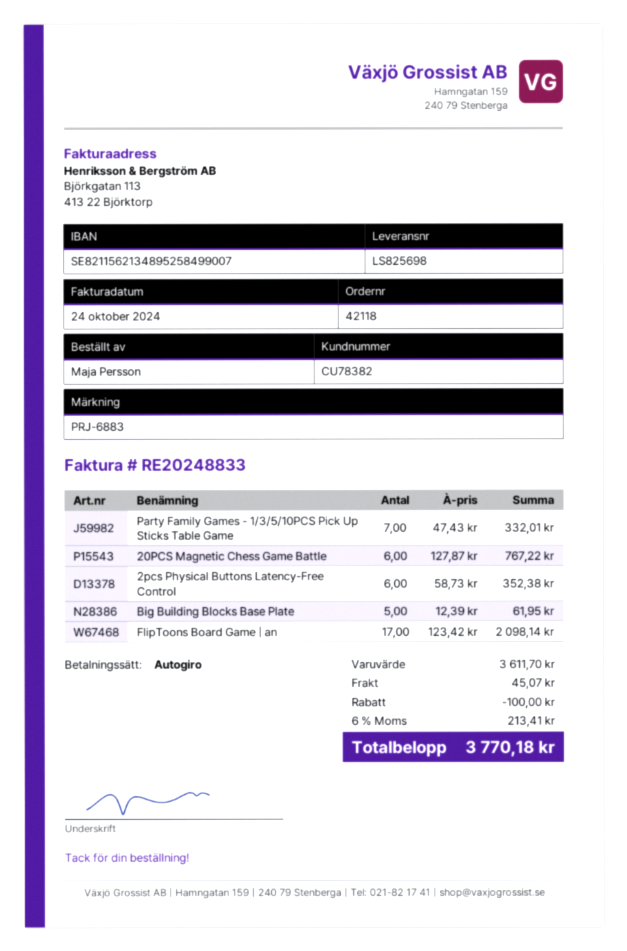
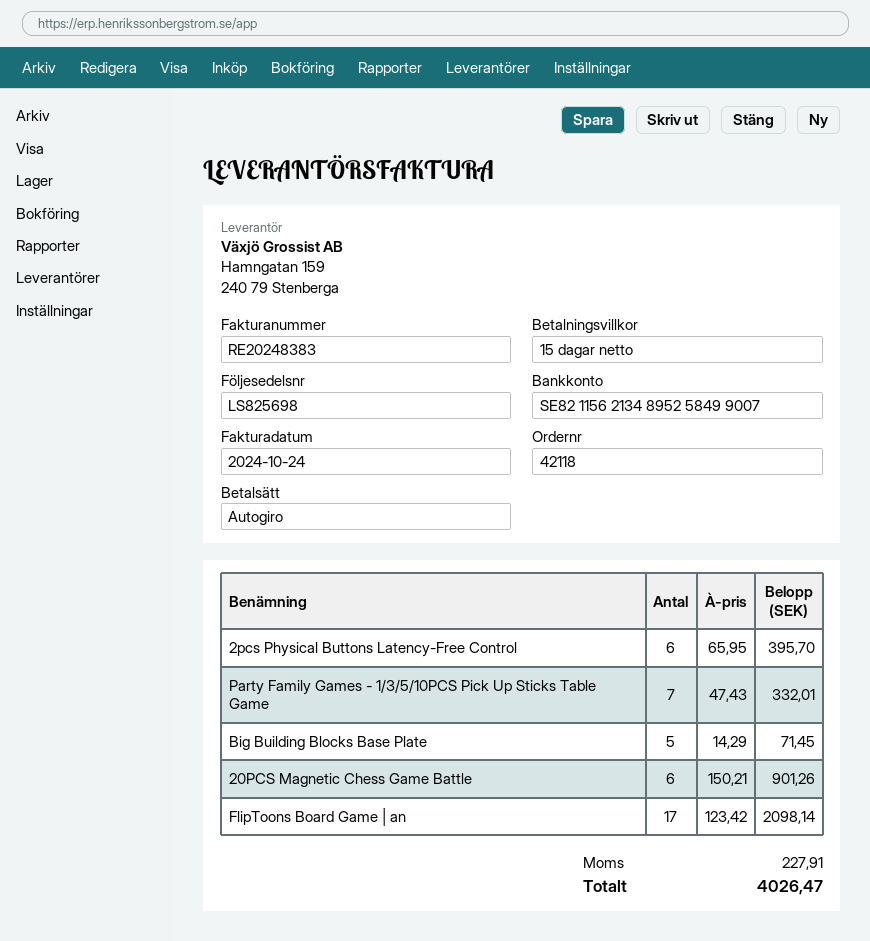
invoice number: RE20248833 -> RE20248383
20PCS Magnetic Chess Game Battle: 6 x 127.87 = 767.22 -> 6 x 150.21 = 901.26
2pcs Physical Buttons Latency-Free Control: 6 x 58.73 = 352.38 -> 6 x 65.95 = 395.70
Big Building Blocks Base Plate: 5 x 12.39 = 61.95 -> 5 x 14.29 = 71.45
discount: 100.00 -> none
shipping: 45.07 -> none
tax: 213.41 -> 227.91
total: 3770.18 -> 4026.47

